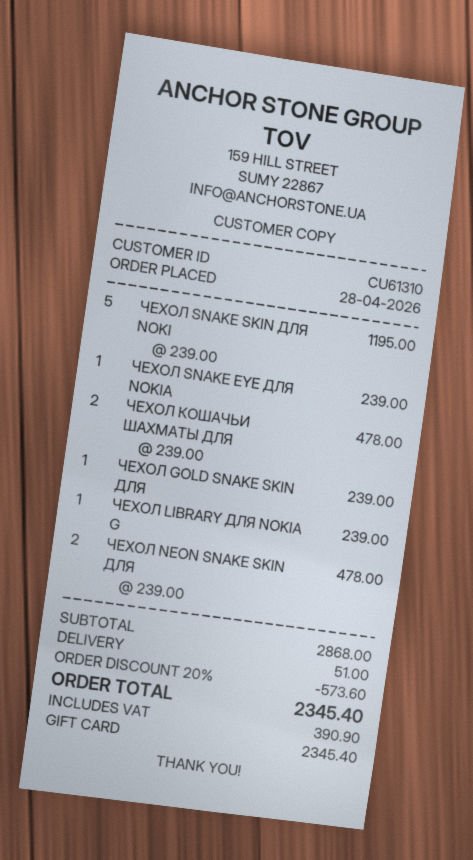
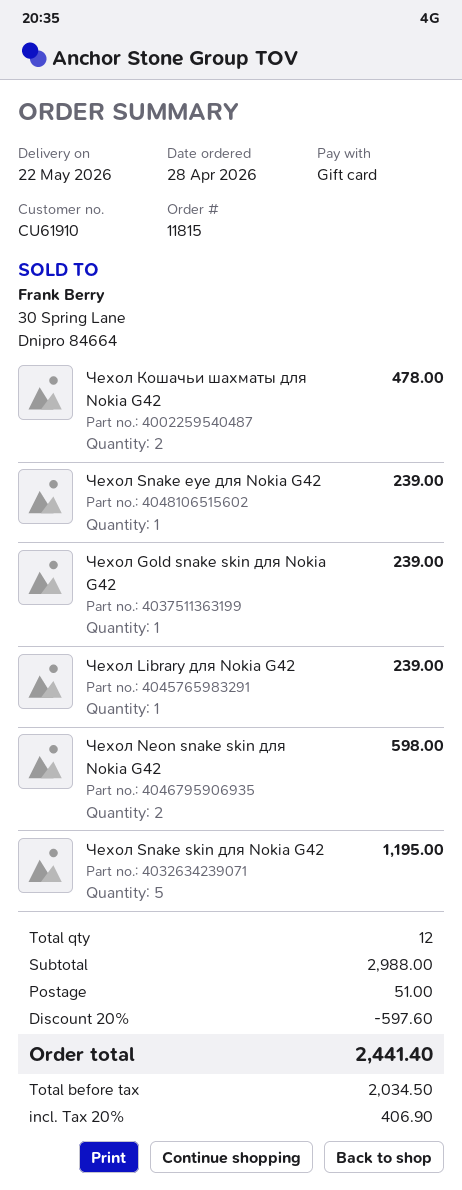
customer number: CU61310 -> CU61910
ЧЕХОЛ NEON SNAKE SKIN ДЛЯ: 2 for 478.00 -> 2 for 598.00
subtotal: 2868.00 -> 2988.00
discount: 20% = 573.60 -> 20% = 597.60
tax: 390.90 -> 406.90
total: 2345.40 -> 2441.40

